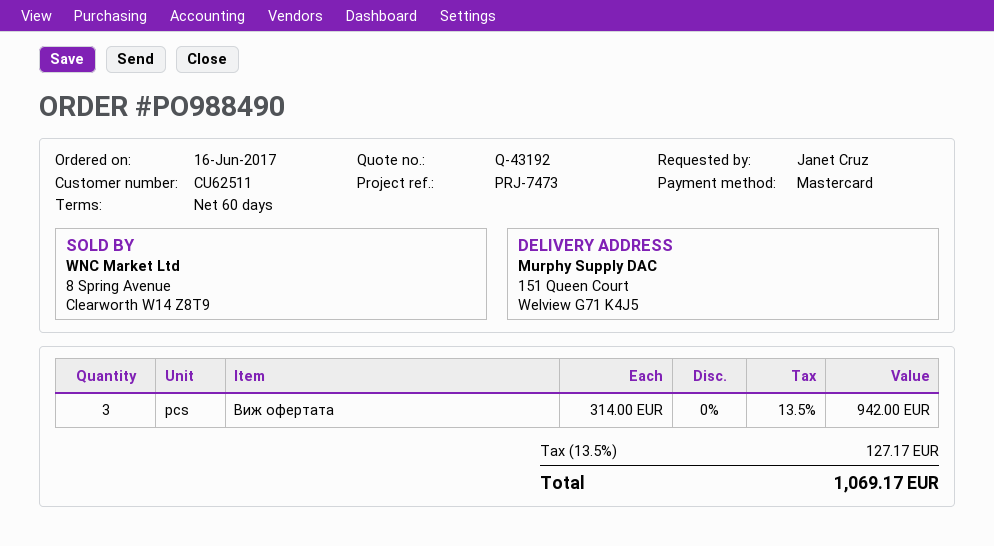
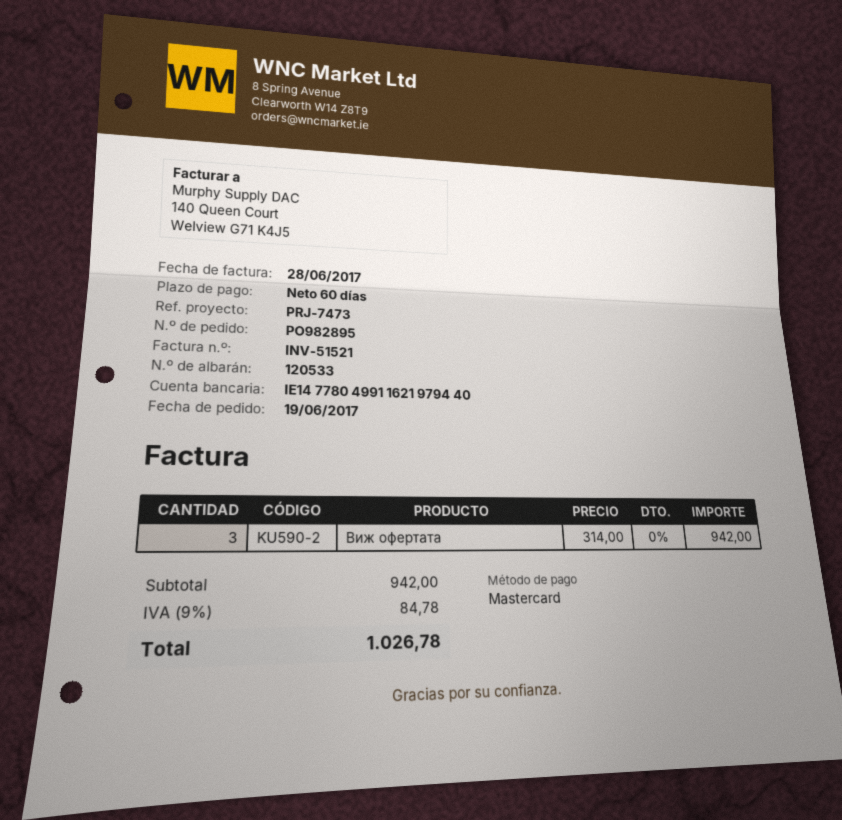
order number: PO988490 -> PO982895
order date: 2017-06-16 -> 2017-06-19
tax: 13.5% = 127.17 -> 9% = 84.78
total: 1069.17 -> 1026.78

